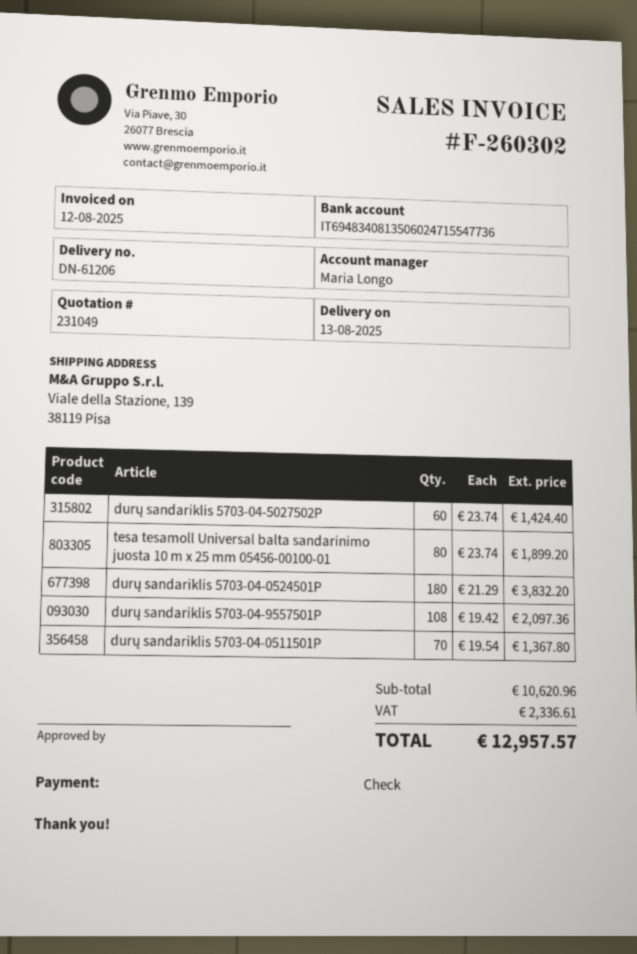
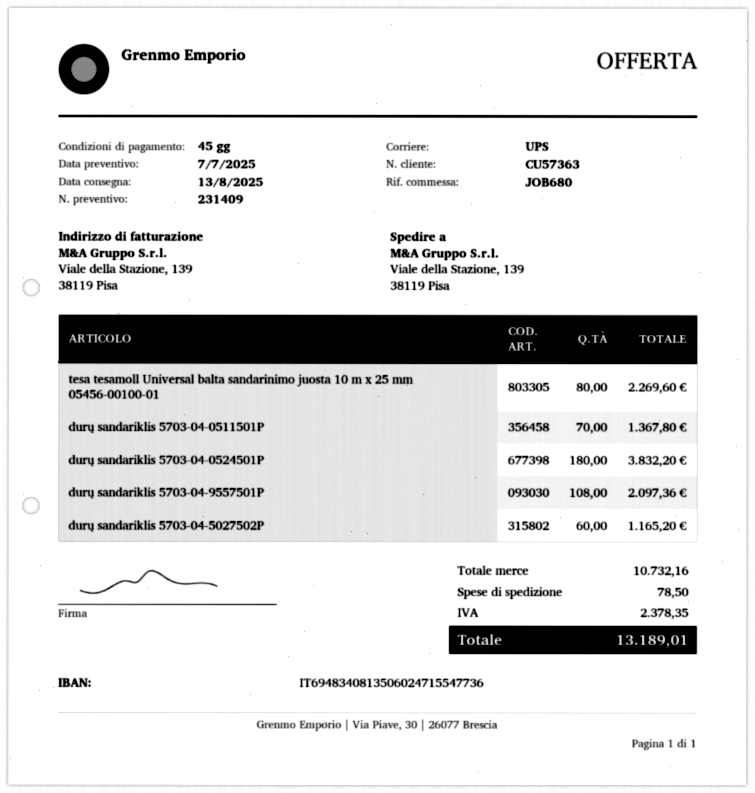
quote number: 231049 -> 231409
durų sandariklis 5703-04-5027502P: 60 for 1424.40 -> 60 for 1165.20
tesa tesamoll Universal balta sandarinimo juosta 10 m x 25 mm 05456-00100-01: 80 for 1899.20 -> 80 for 2269.60
subtotal: 10620.96 -> 10732.16
shipping: none -> 78.50
tax: 2336.61 -> 2378.35
total: 12957.57 -> 13189.01

